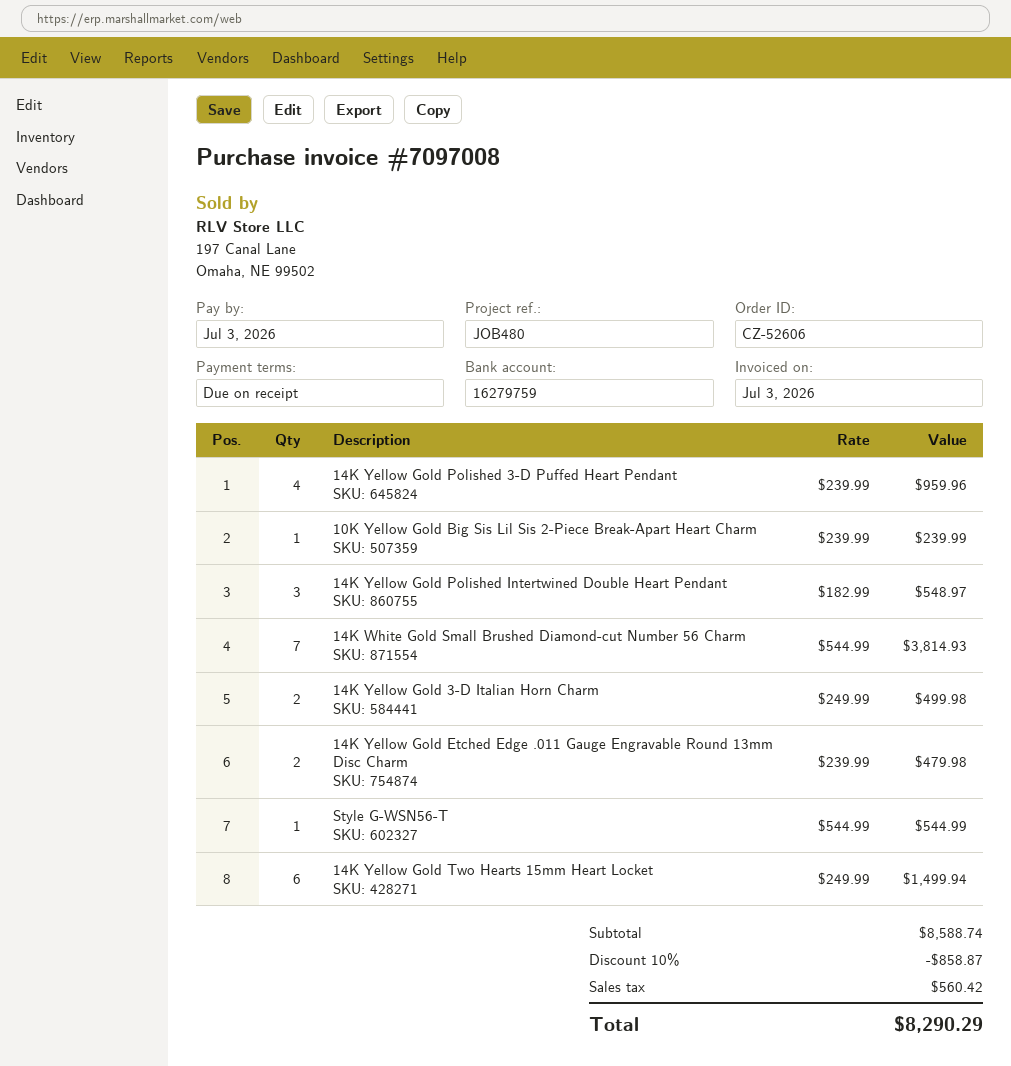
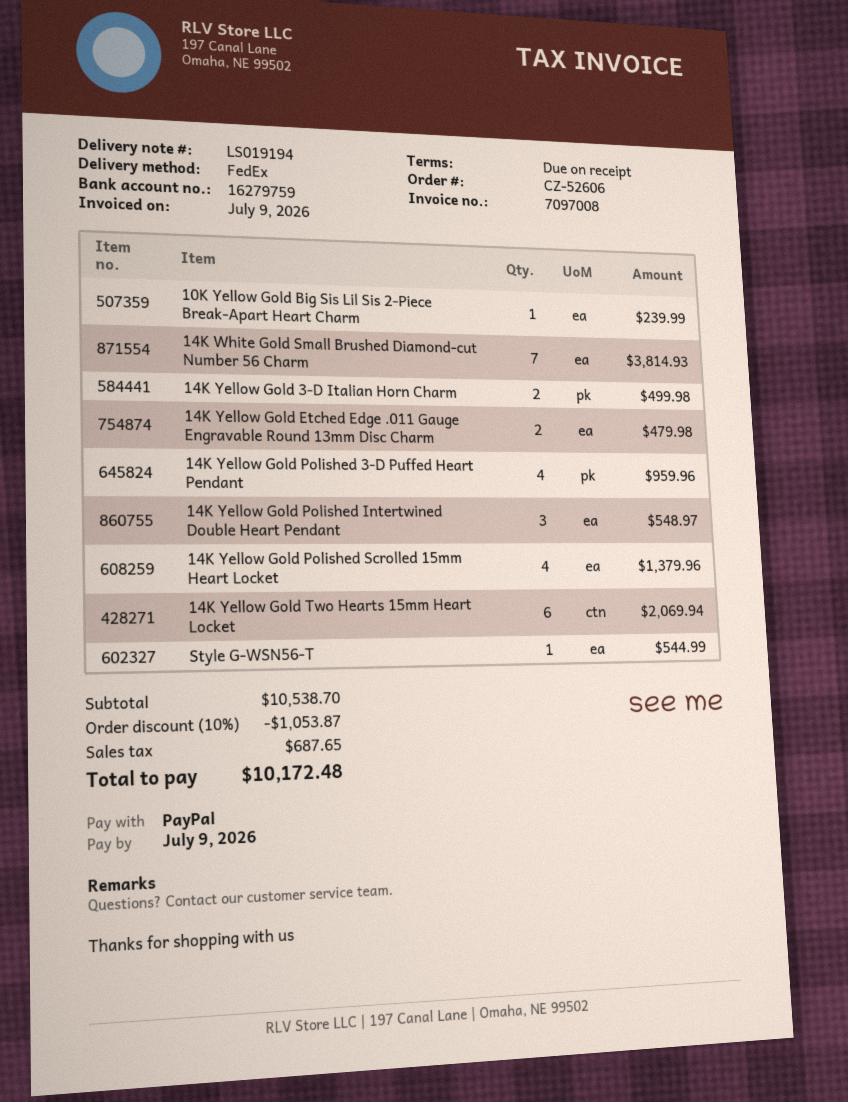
invoice date: 2026-07-03 -> 2026-07-09
due date: 2026-07-03 -> 2026-07-09
14K Yellow Gold Two Hearts 15mm Heart Locket: 6 for 1499.94 -> 6 for 2069.94
14K Yellow Gold Polished Scrolled 15mm Heart Locket: none -> 4 for 1379.96
subtotal: 8588.74 -> 10538.70
discount: 10% = 858.87 -> 10% = 1053.87
tax: 560.42 -> 687.65
total: 8290.29 -> 10172.48

